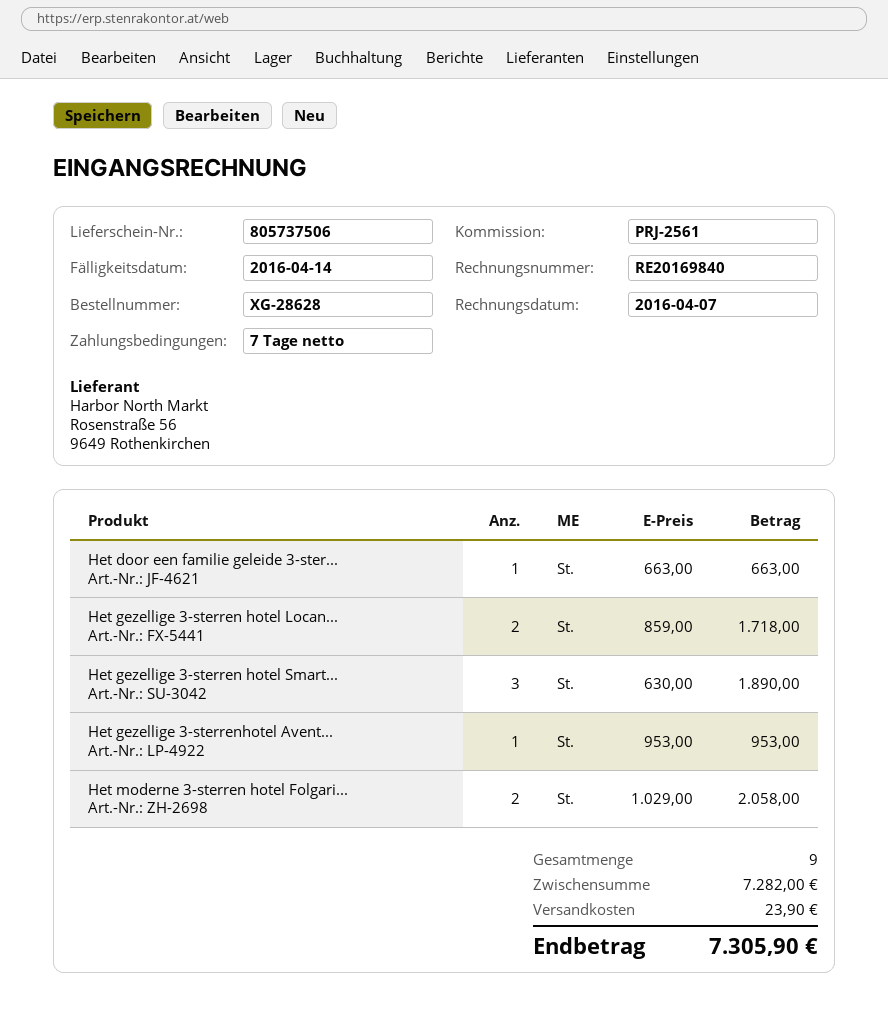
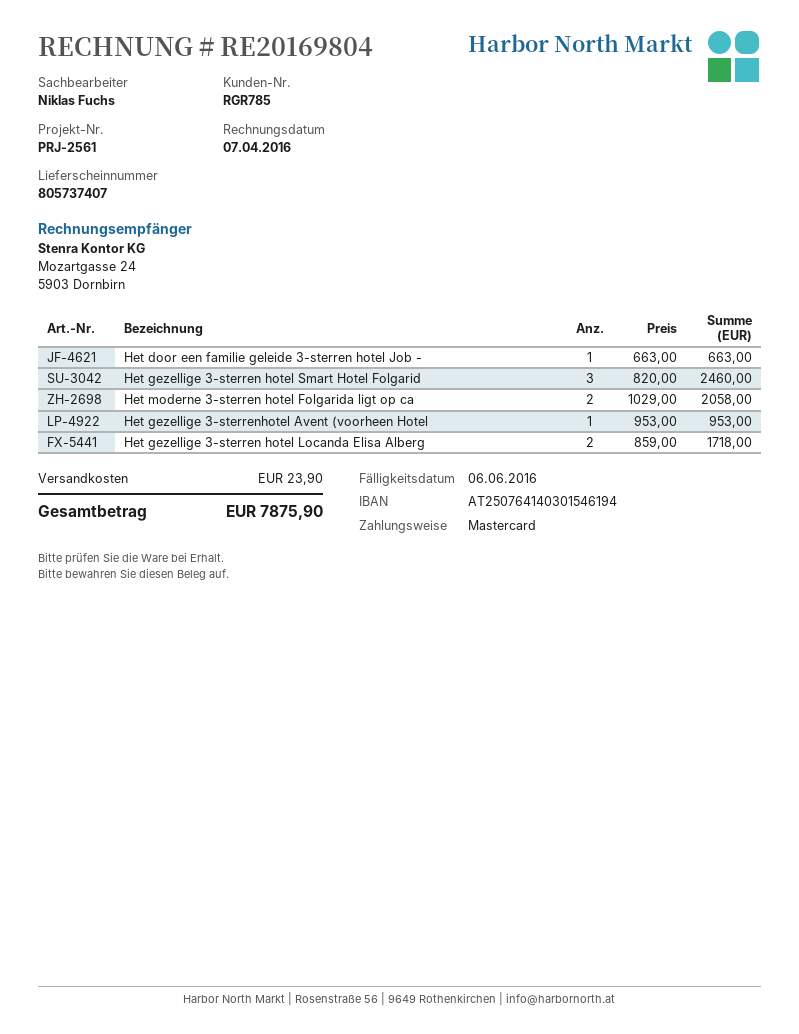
delivery note number: 805737506 -> 805737407
invoice number: RE20169840 -> RE20169804
due date: 2016-04-14 -> 2016-06-06
Het gezellige 3-sterren hotel Smart...: 3 x 630.00 = 1890.00 -> 3 x 820.00 = 2460.00
total: 7305.90 -> 7875.90

